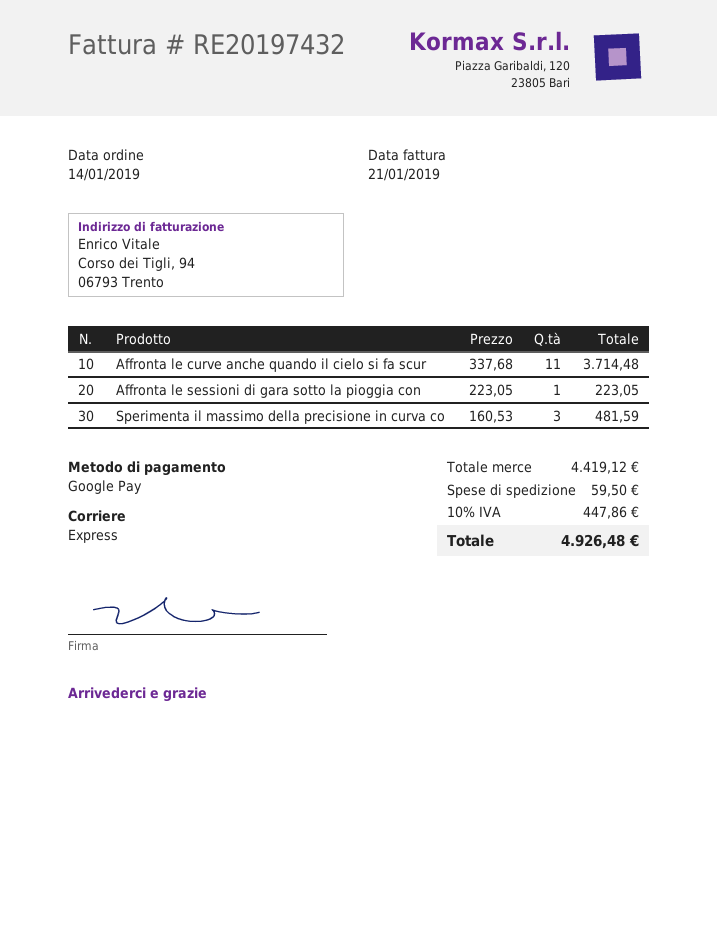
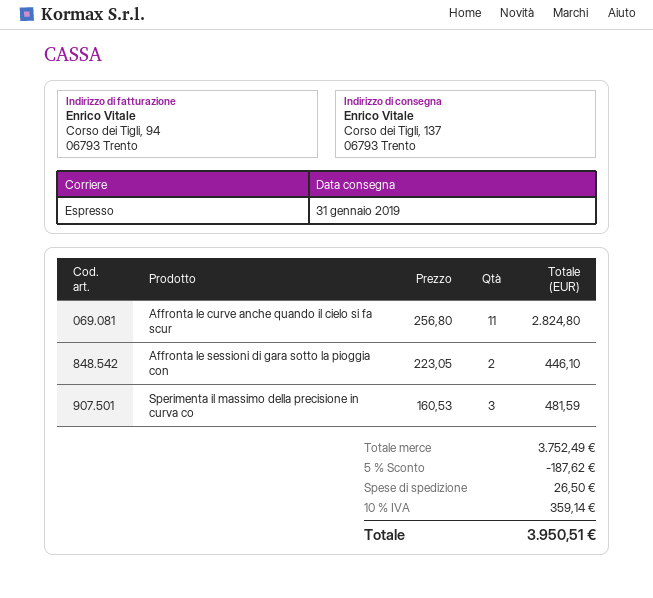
Affronta le curve anche quando il cielo si fa scur: 11 x 337.68 = 3714.48 -> 11 x 256.80 = 2824.80
Affronta le sessioni di gara sotto la pioggia con: 1 x 223.05 = 223.05 -> 2 x 223.05 = 446.10
subtotal: 4419.12 -> 3752.49
discount: none -> 5% = 187.62
shipping: 59.50 -> 26.50
tax: 10% = 447.86 -> 10% = 359.14
total: 4926.48 -> 3950.51

